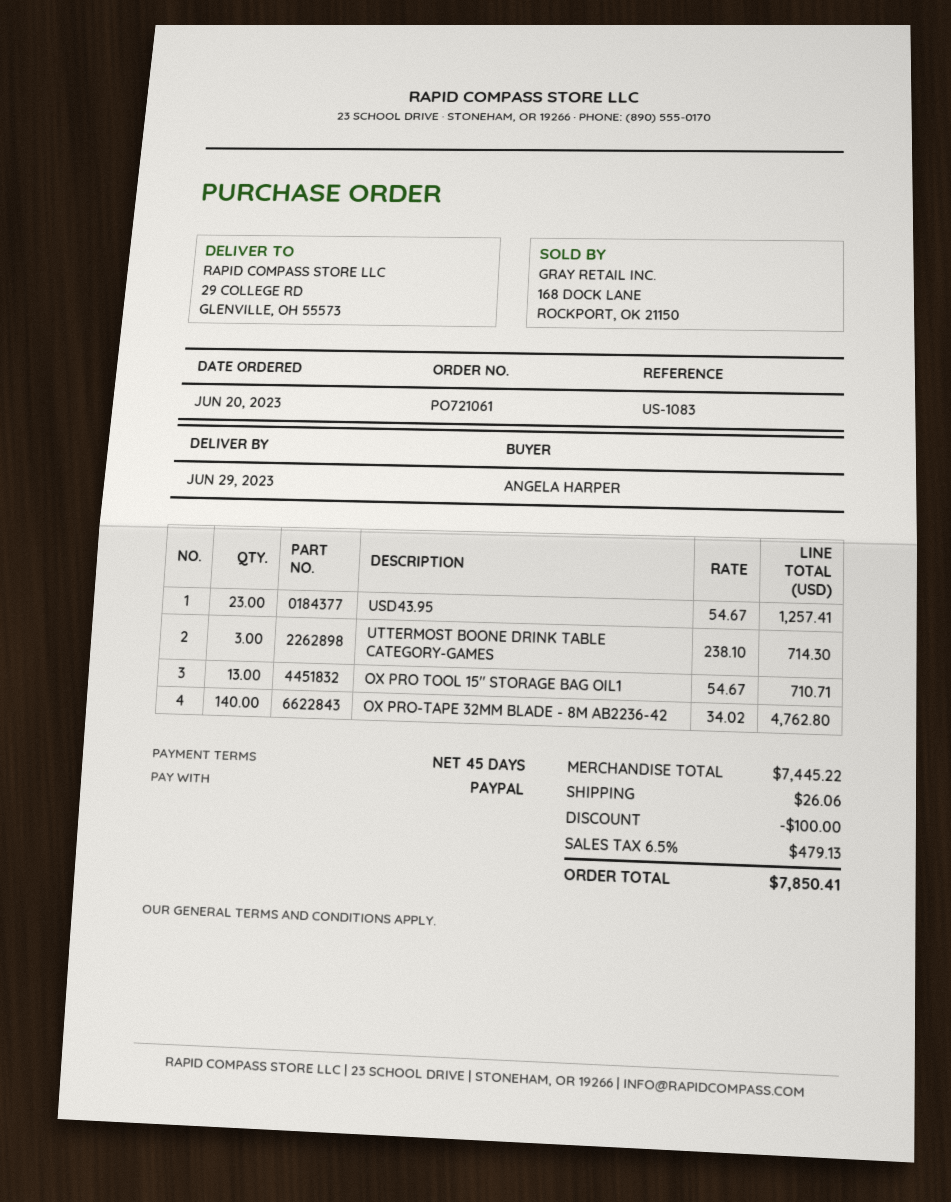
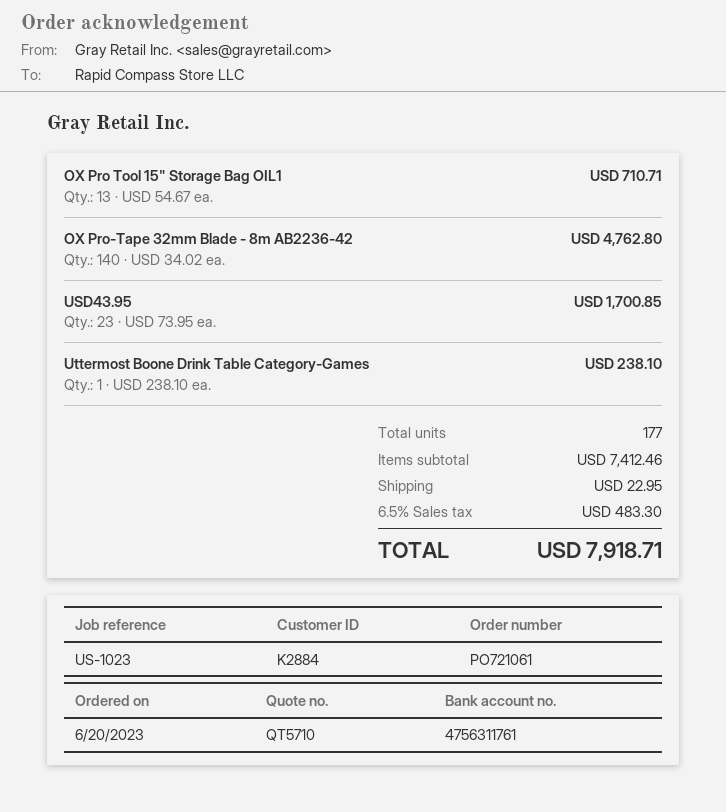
reference: US-1083 -> US-1023
USD43.95: 23 x 54.67 = 1257.41 -> 23 x 73.95 = 1700.85
UTTERMOST BOONE DRINK TABLE CATEGORY-GAMES: 3 x 238.10 = 714.30 -> 1 x 238.10 = 238.10
subtotal: 7445.22 -> 7412.46
discount: 100.00 -> none
shipping: 26.06 -> 22.95
tax: 6.5% = 479.13 -> 6.5% = 483.30
total: 7850.41 -> 7918.71

